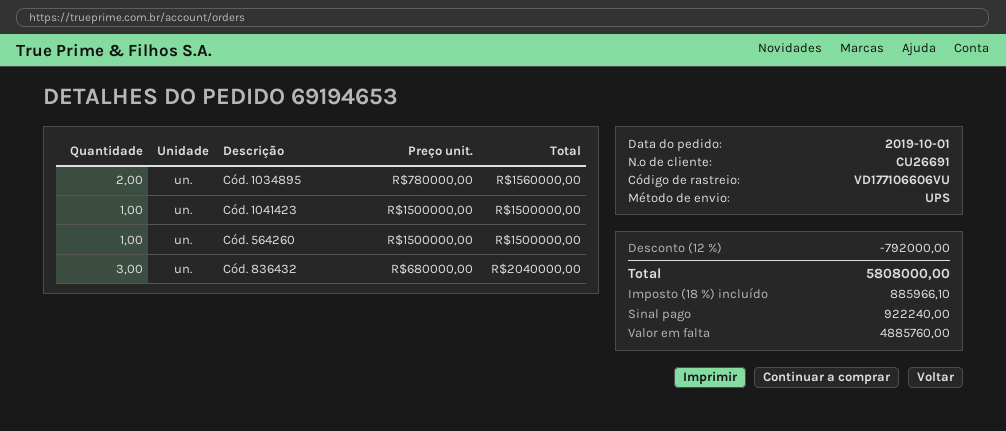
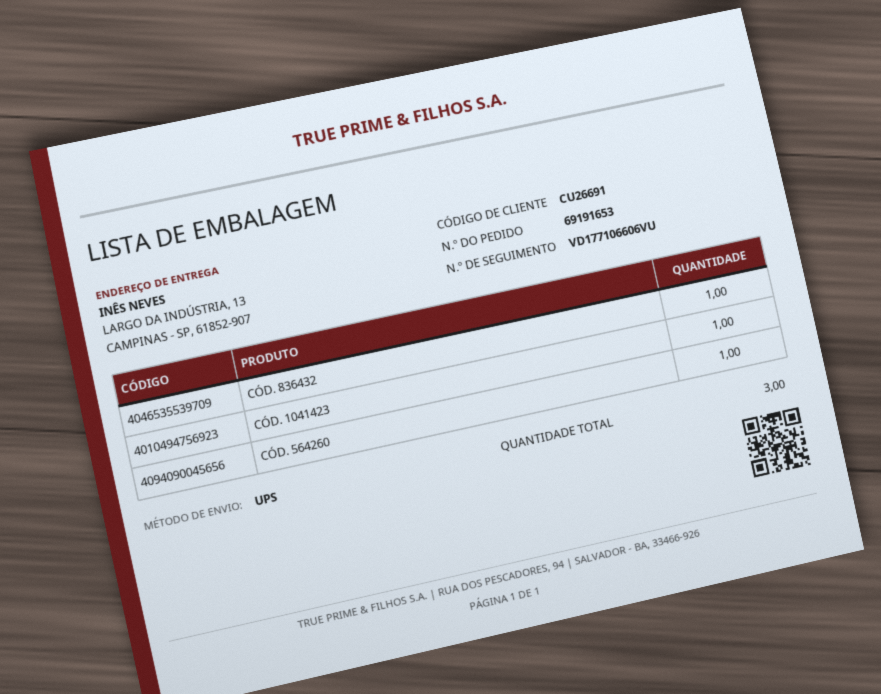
order number: 69194653 -> 69191653
Cód. 1034895: 2 -> none
Cód. 836432: 3 -> 1

